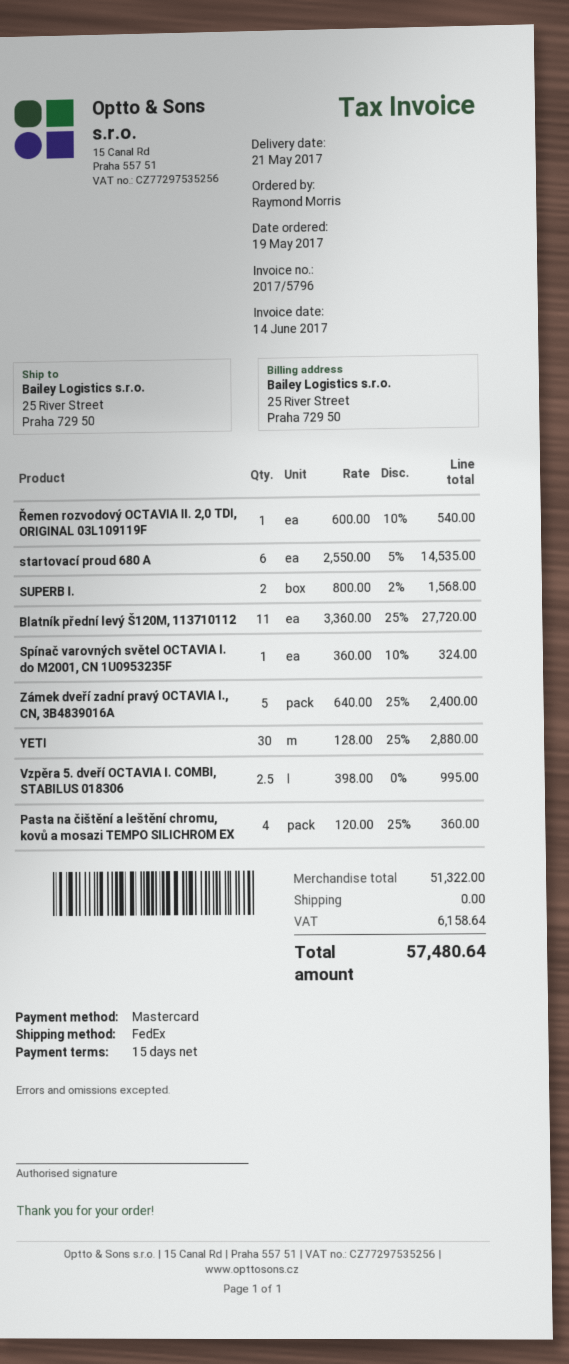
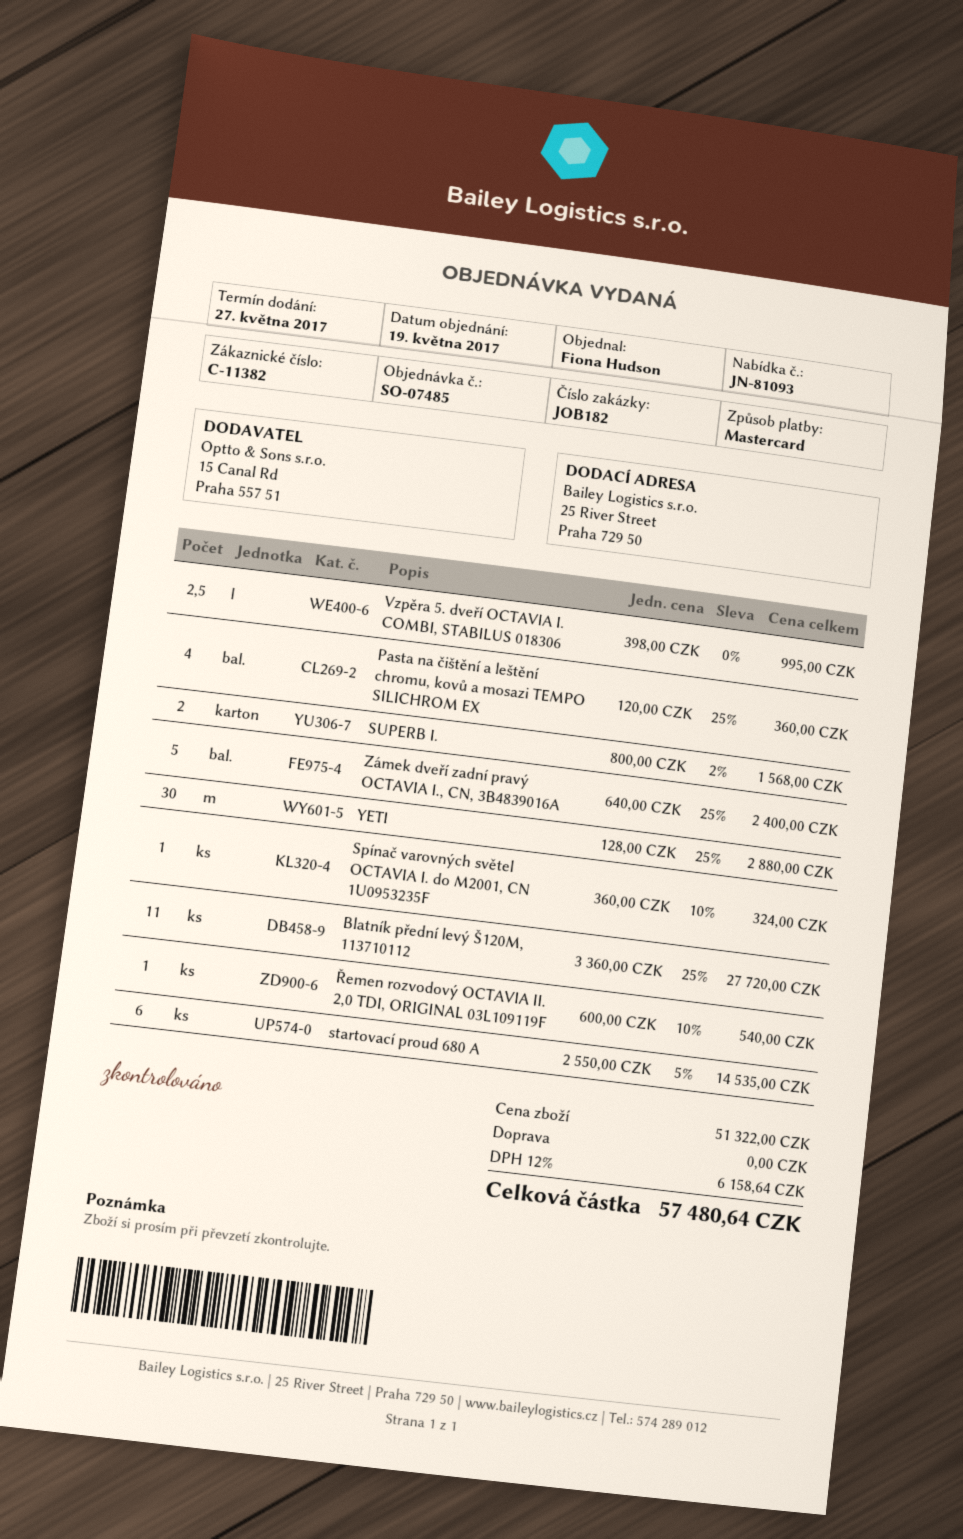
delivery date: 2017-05-21 -> 2017-05-27
ordered by: Raymond Morris -> Fiona Hudson

